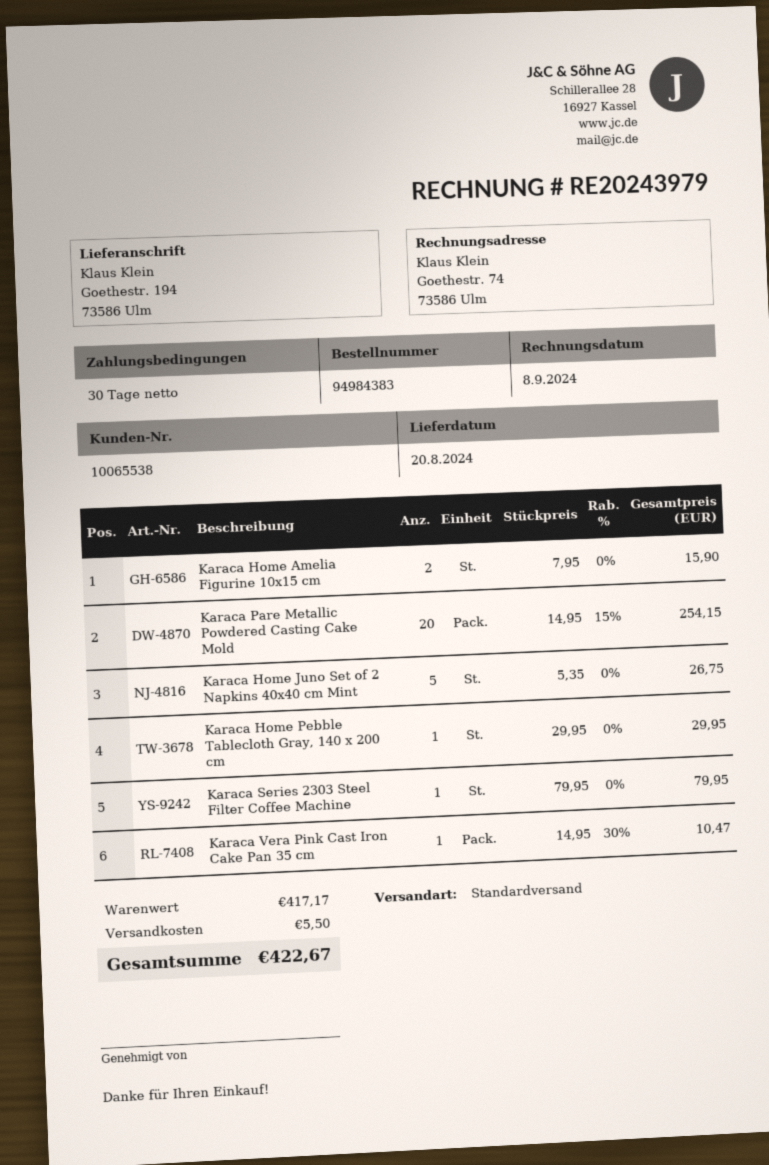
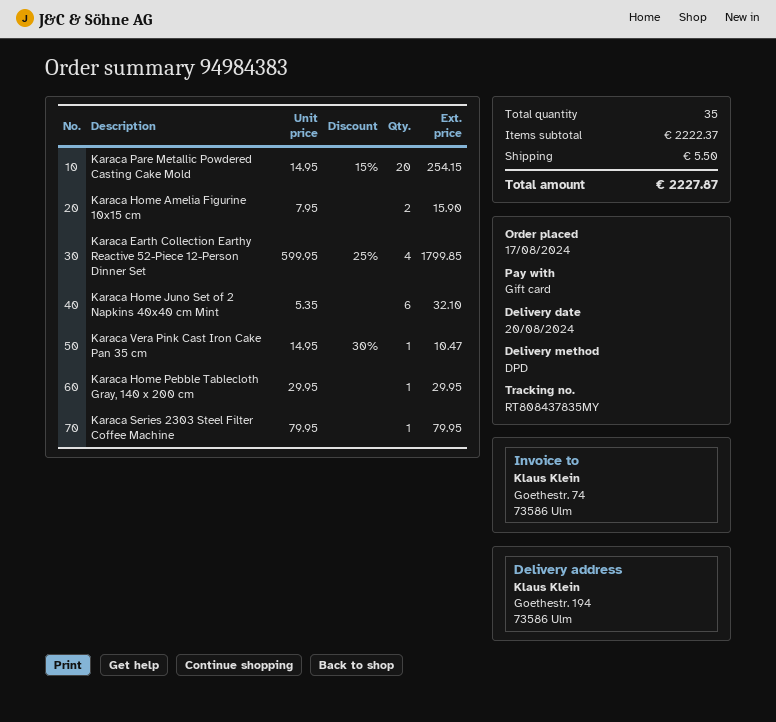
shipping method: standard -> DPD
Karaca Home Juno Set of 2 Napkins 40x40 cm Mint: 5 x 5.35 = 26.75 -> 6 x 5.35 = 32.10
Karaca Earth Collection Earthy Reactive 52-Piece 12-Person Dinner Set: none -> 4 x 599.95 - 25% = 1799.85
subtotal: 417.17 -> 2222.37
total: 422.67 -> 2227.87

